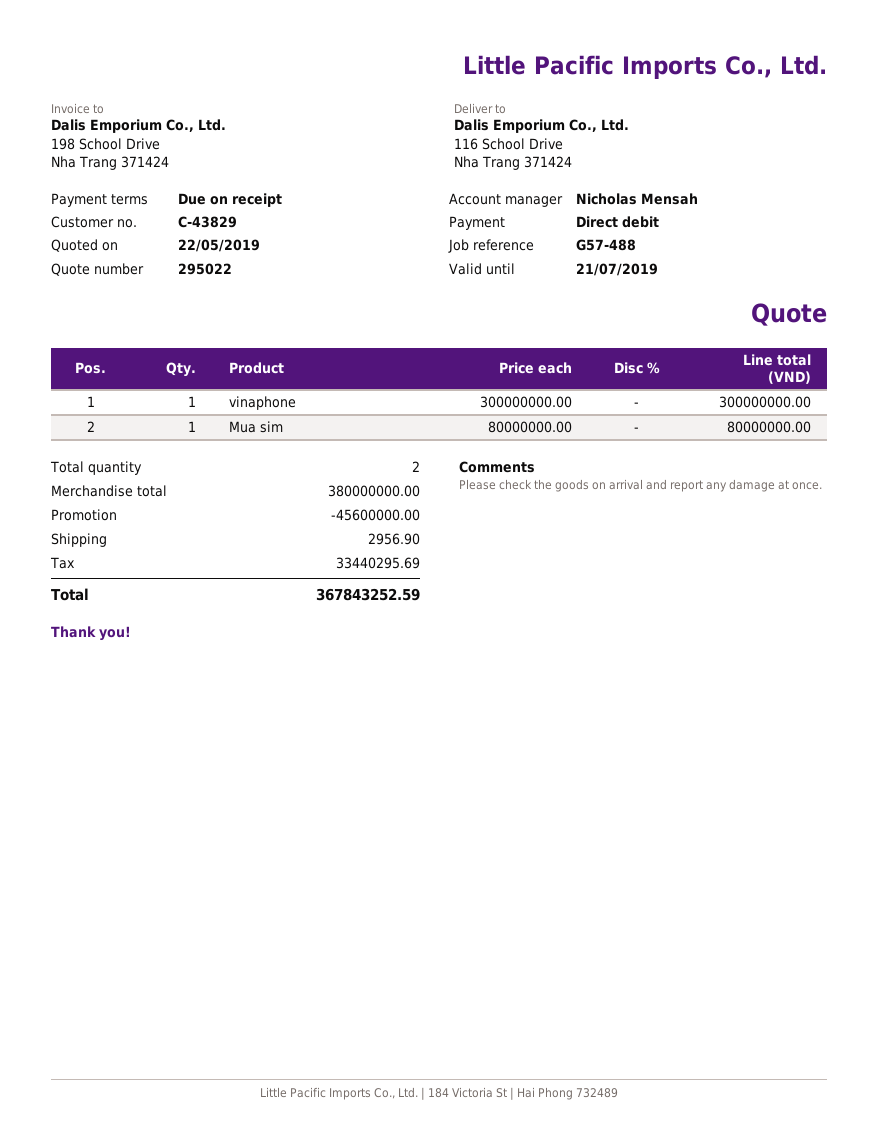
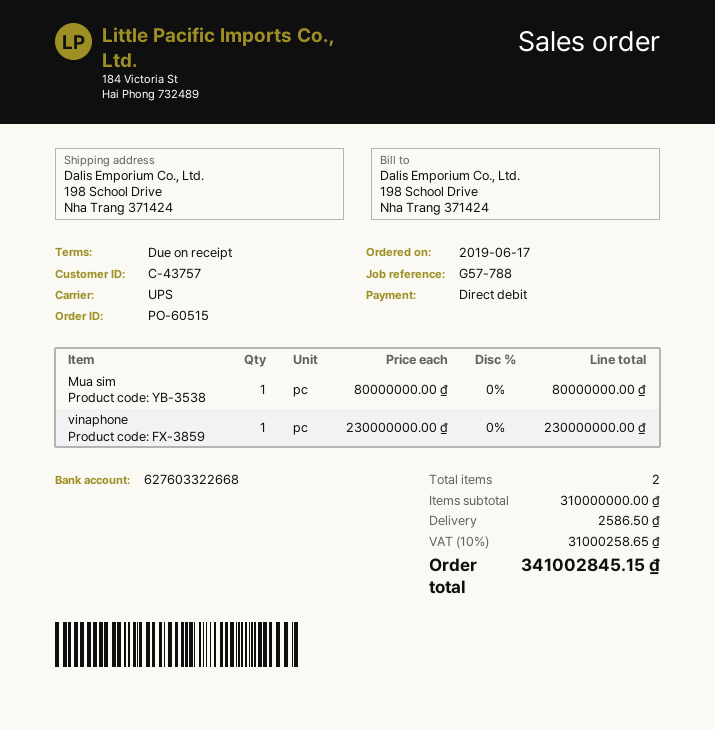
customer number: C-43829 -> C-43757
reference: G57-488 -> G57-788
ship to: 116 School Drive, Nha Trang 371424 -> 198 School Drive, Nha Trang 371424
vinaphone: 1 x 300000000.00 = 300000000.00 -> 1 x 230000000.00 = 230000000.00
subtotal: 380000000.00 -> 310000000.00
discount: 45600000.00 -> none
shipping: 2956.90 -> 2586.50
tax: 33440295.69 -> 31000258.65
total: 367843252.59 -> 341002845.15

